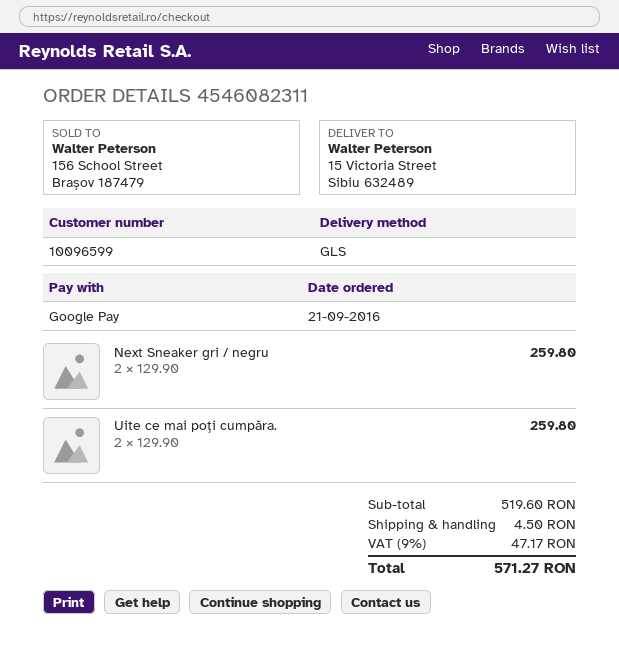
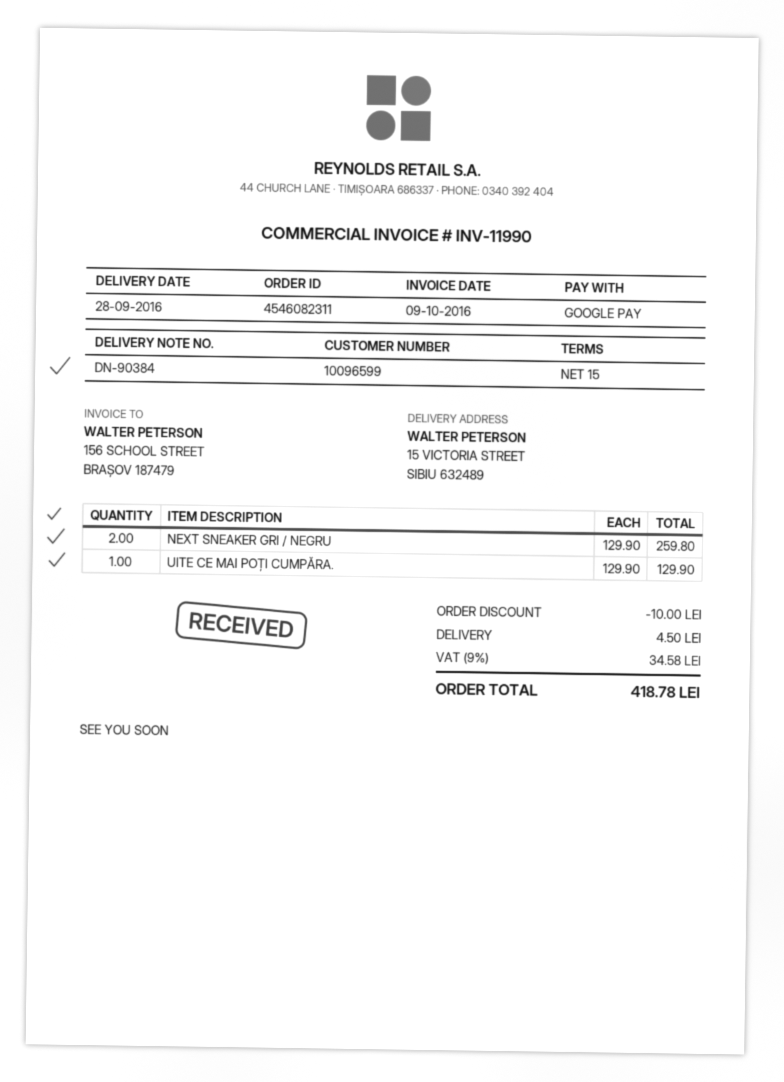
Uite ce mai poți cumpăra.: 2 x 129.90 = 259.80 -> 1 x 129.90 = 129.90
discount: none -> 10.00
tax: 9% = 47.17 -> 9% = 34.58
total: 571.27 -> 418.78

